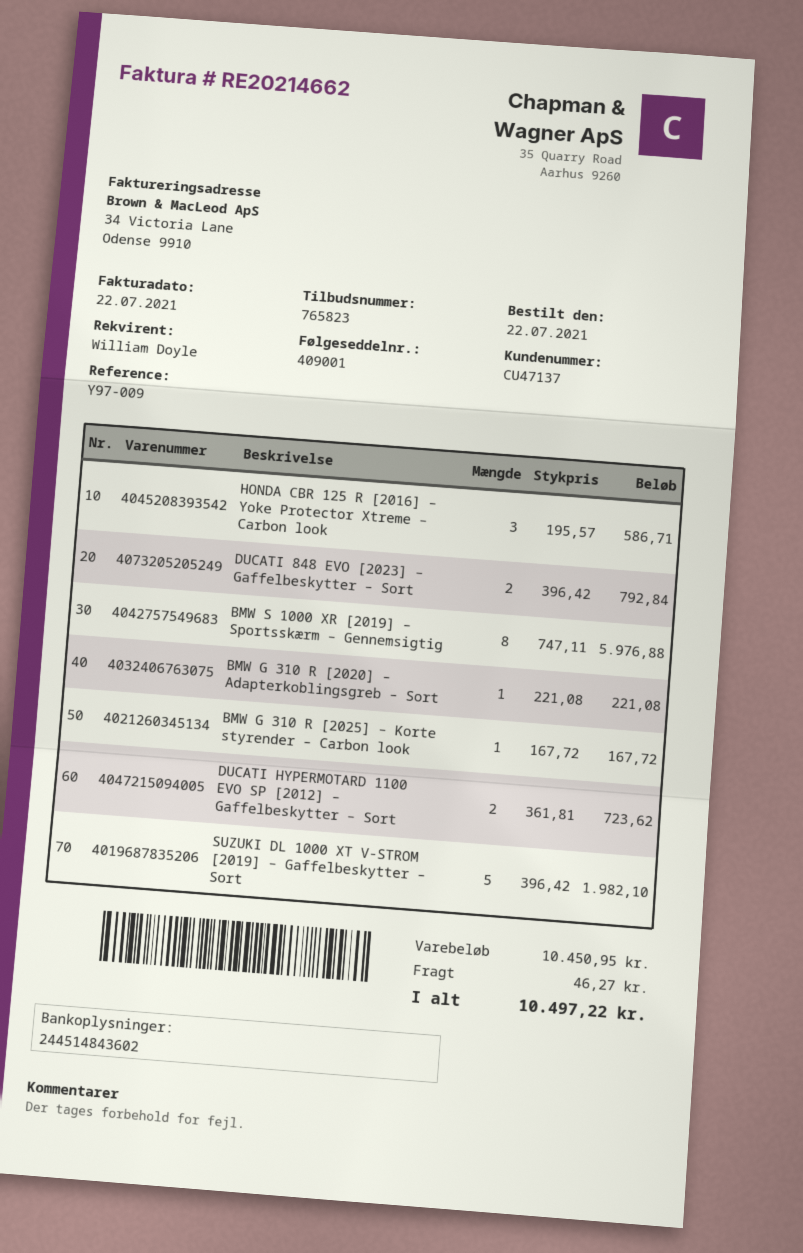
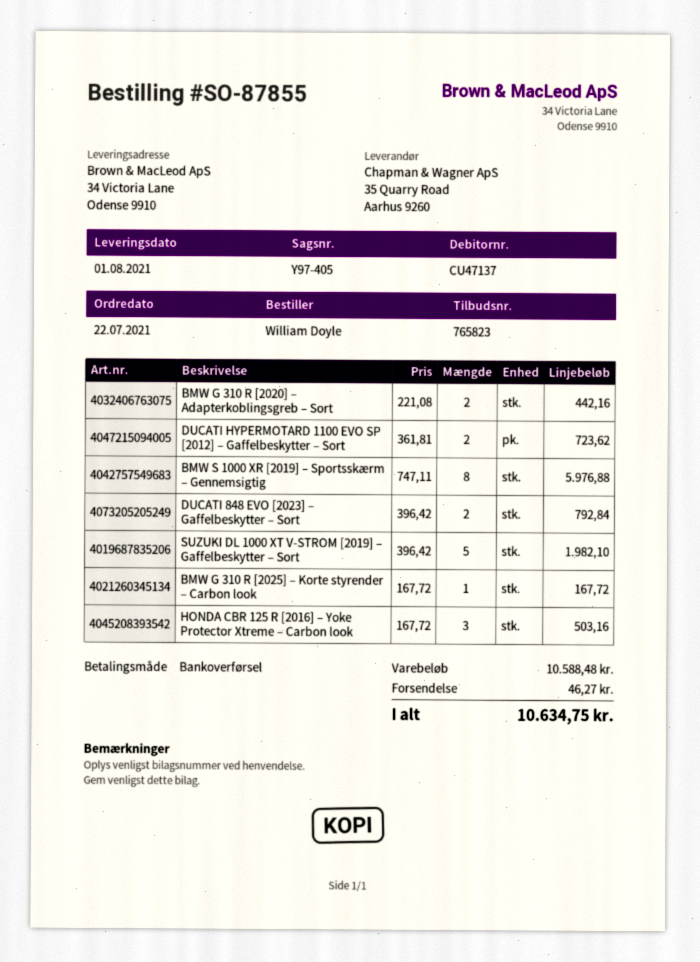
reference: Y97-009 -> Y97-405
HONDA CBR 125 R [2016] – Yoke Protector Xtreme – Carbon look: 3 x 195.57 = 586.71 -> 3 x 167.72 = 503.16
BMW G 310 R [2020] – Adapterkoblingsgreb – Sort: 1 x 221.08 = 221.08 -> 2 x 221.08 = 442.16
subtotal: 10450.95 -> 10588.48
total: 10497.22 -> 10634.75

